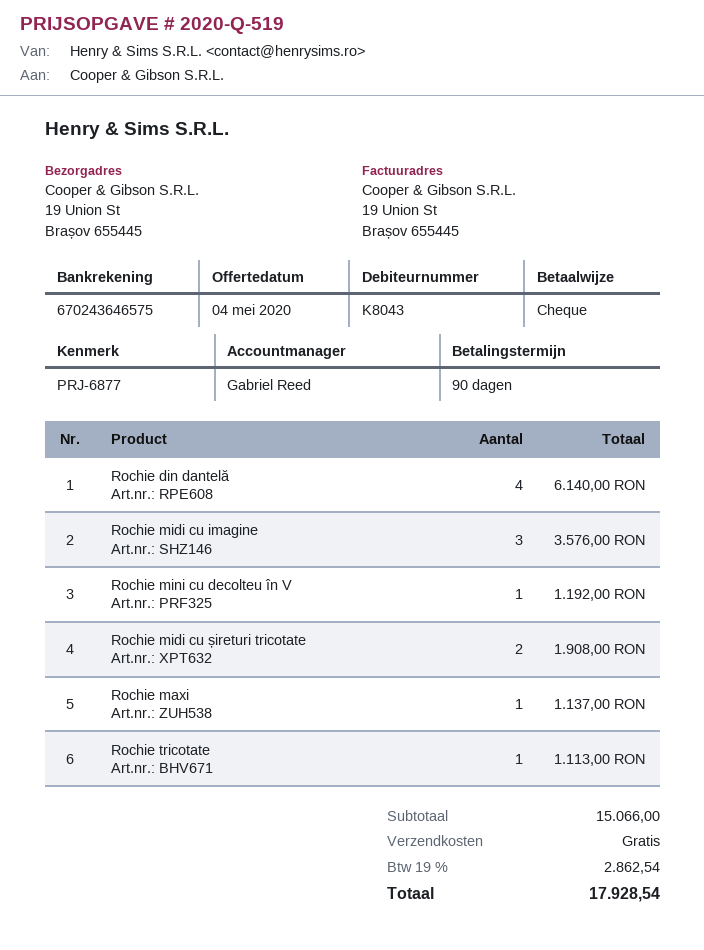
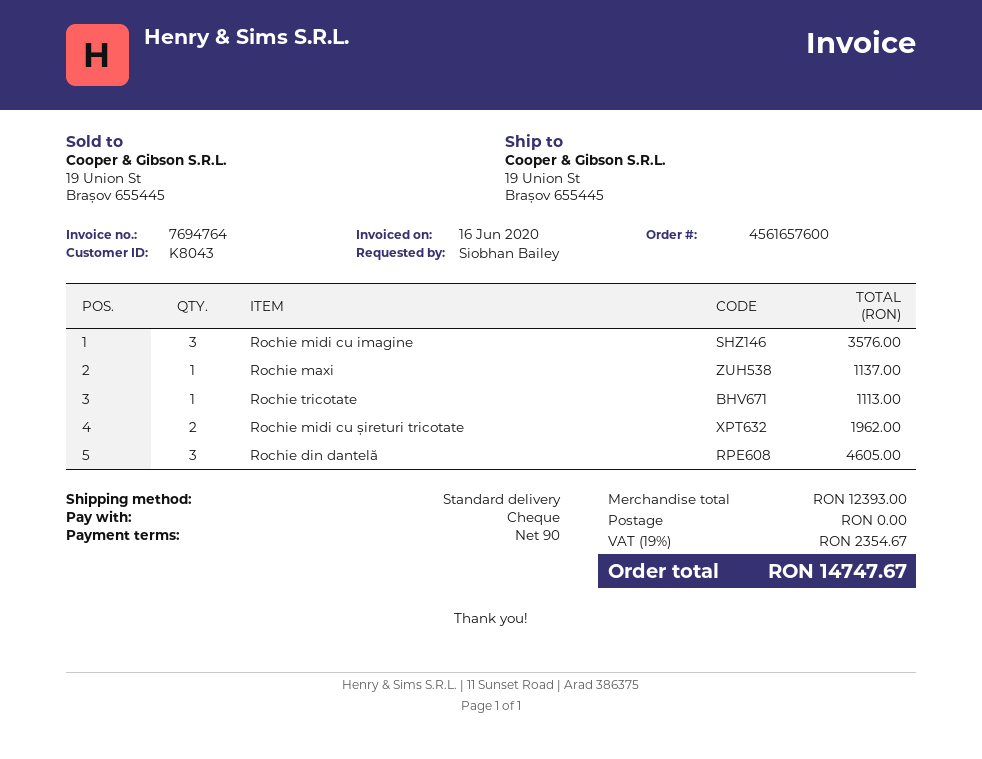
Rochie din dantelă: 4 for 6140.00 -> 3 for 4605.00
Rochie mini cu decolteu în V: 1 for 1192.00 -> none
Rochie midi cu șireturi tricotate: 2 for 1908.00 -> 2 for 1962.00
subtotal: 15066.00 -> 12393.00
tax: 19% = 2862.54 -> 19% = 2354.67
total: 17928.54 -> 14747.67

